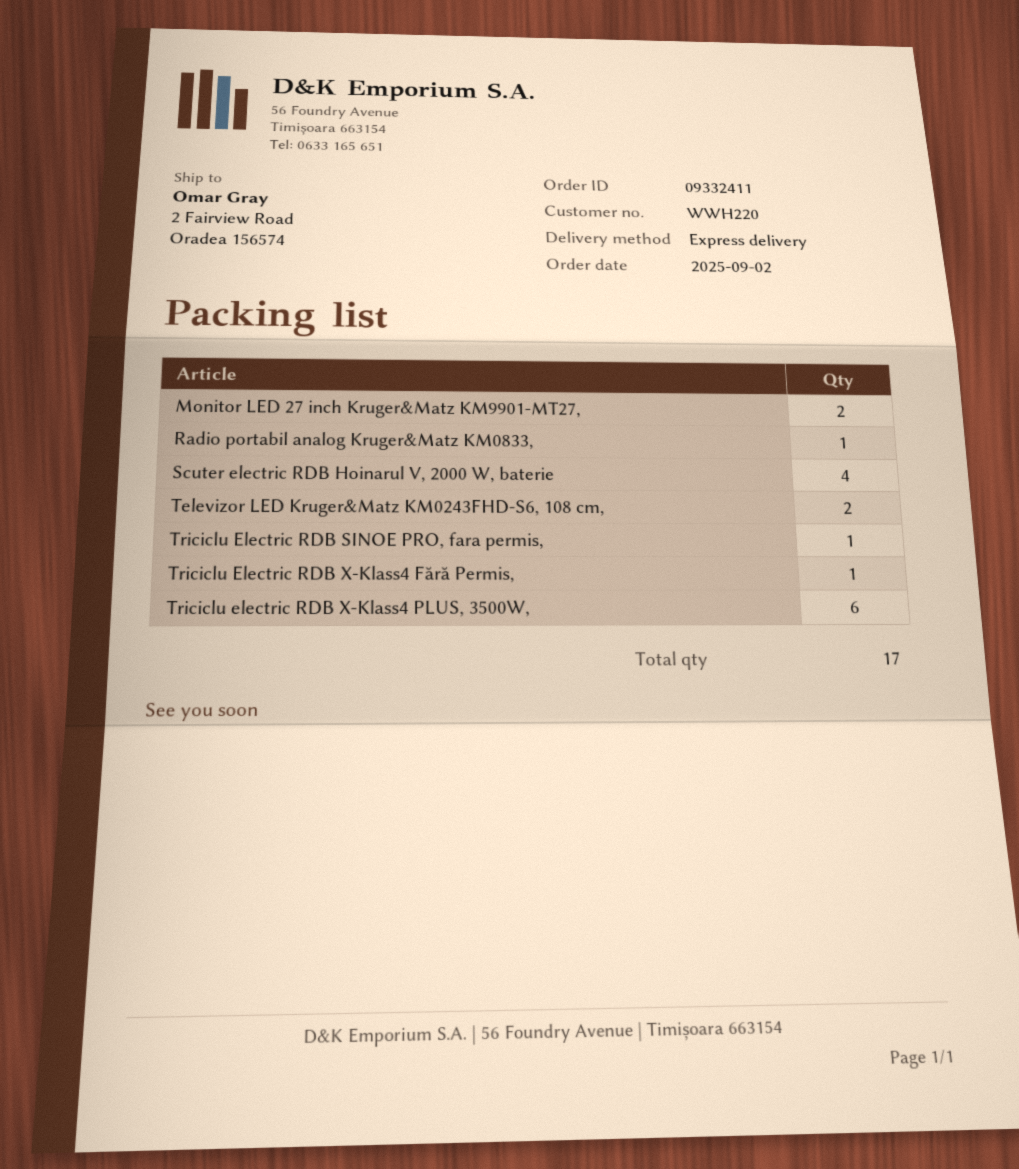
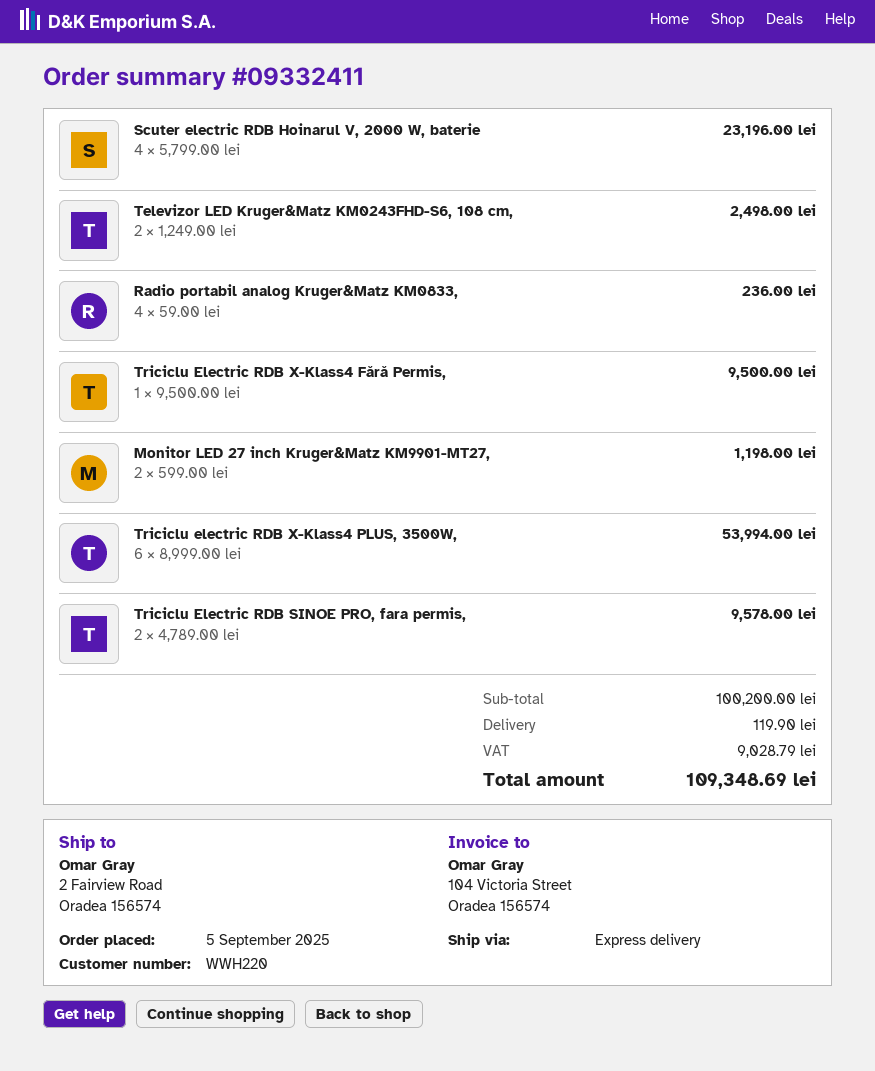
order date: 2025-09-02 -> 2025-09-05
Radio portabil analog Kruger&Matz KM0833,: 1 -> 4
Triciclu Electric RDB SINOE PRO, fara permis,: 1 -> 2

